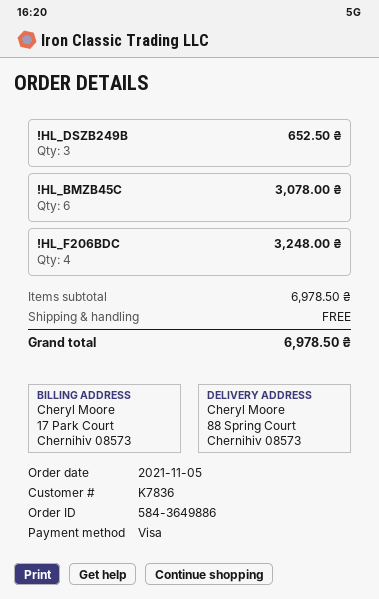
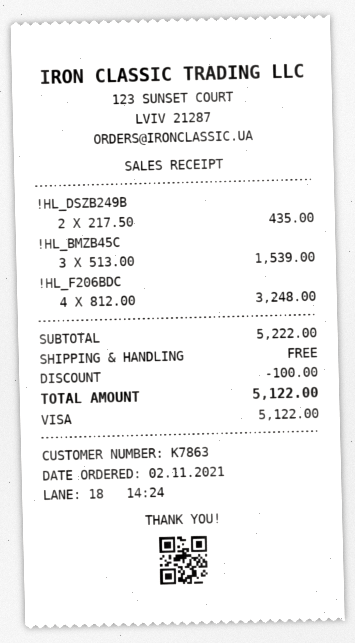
order date: 2021-11-05 -> 2021-11-02
customer number: K7836 -> K7863
!HL_DSZB249B: 3 for 652.50 -> 2 for 435.00
!HL_BMZB45C: 6 for 3078.00 -> 3 for 1539.00
subtotal: 6978.50 -> 5222.00
discount: none -> 100.00
total: 6978.50 -> 5122.00

